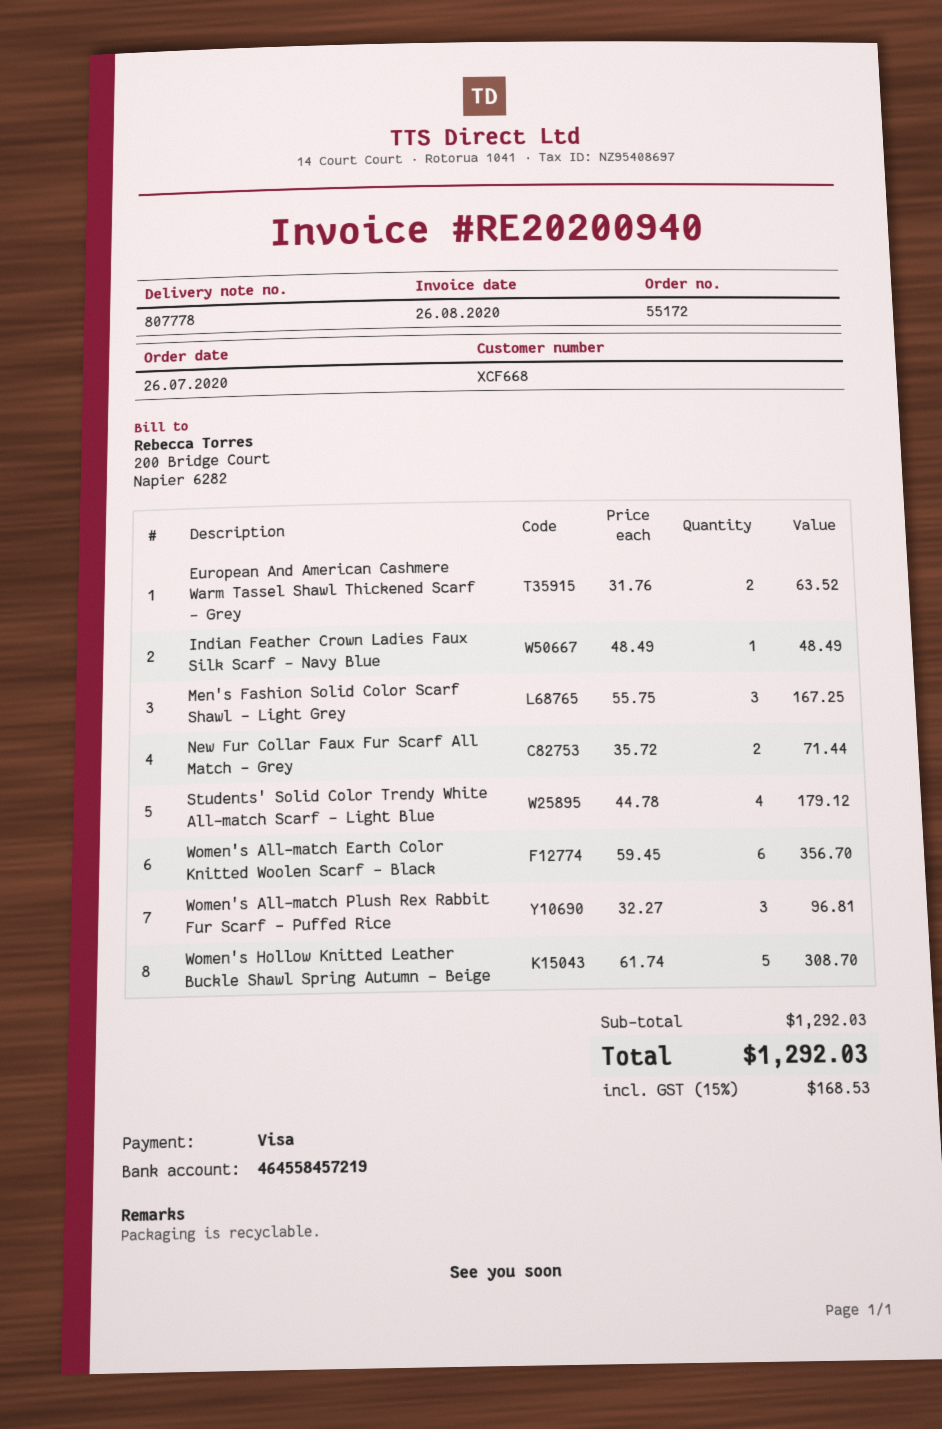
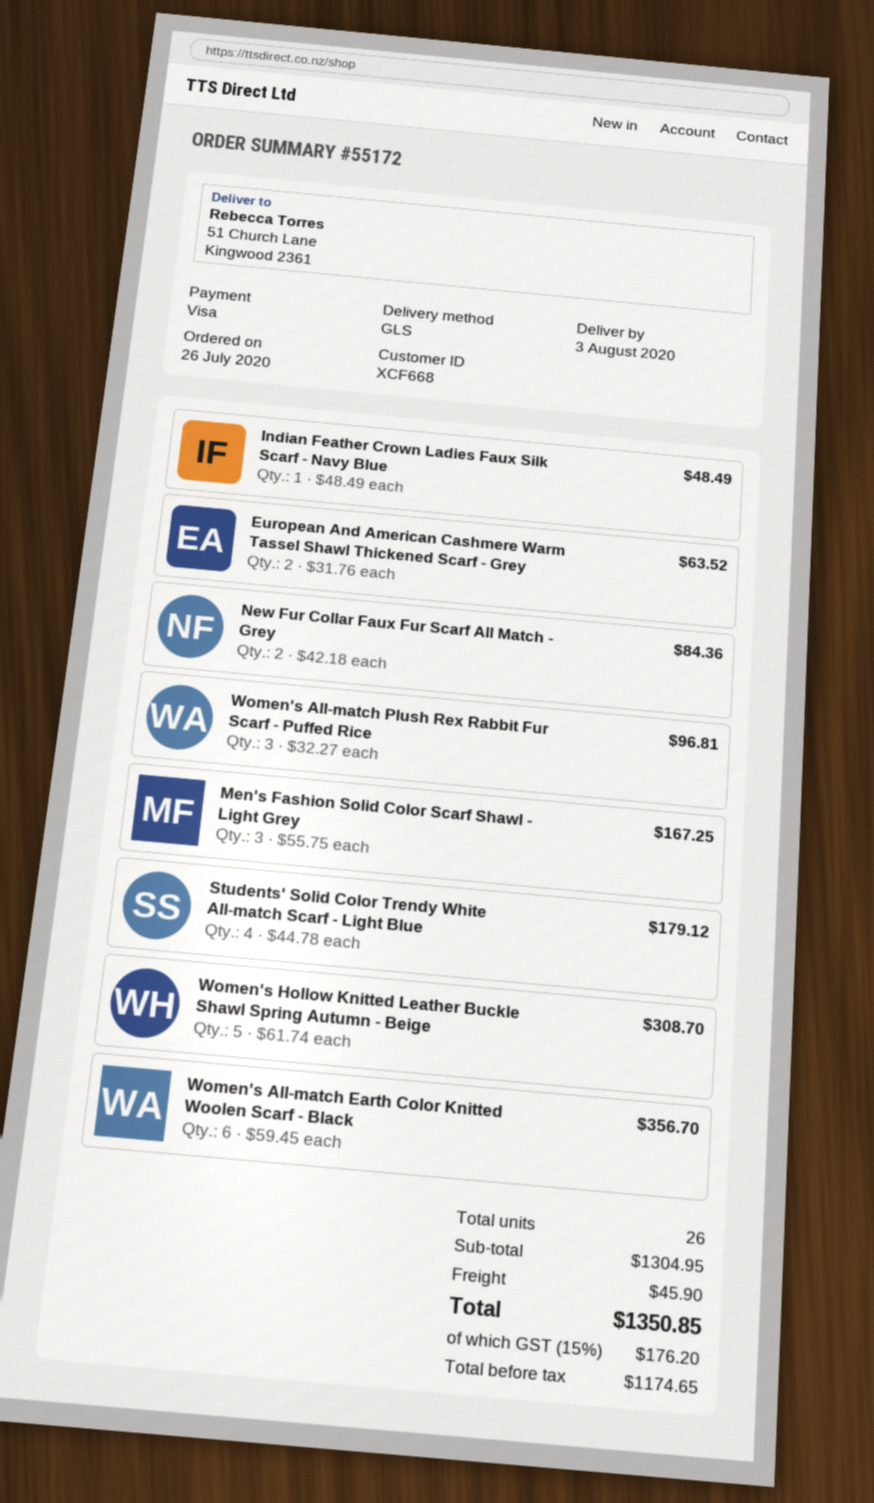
New Fur Collar Faux Fur Scarf All Match - Grey: 2 x 35.72 = 71.44 -> 2 x 42.18 = 84.36
subtotal: 1292.03 -> 1304.95
shipping: none -> 45.90
tax: 15% = 168.53 -> 15% = 176.20
total: 1292.03 -> 1350.85

